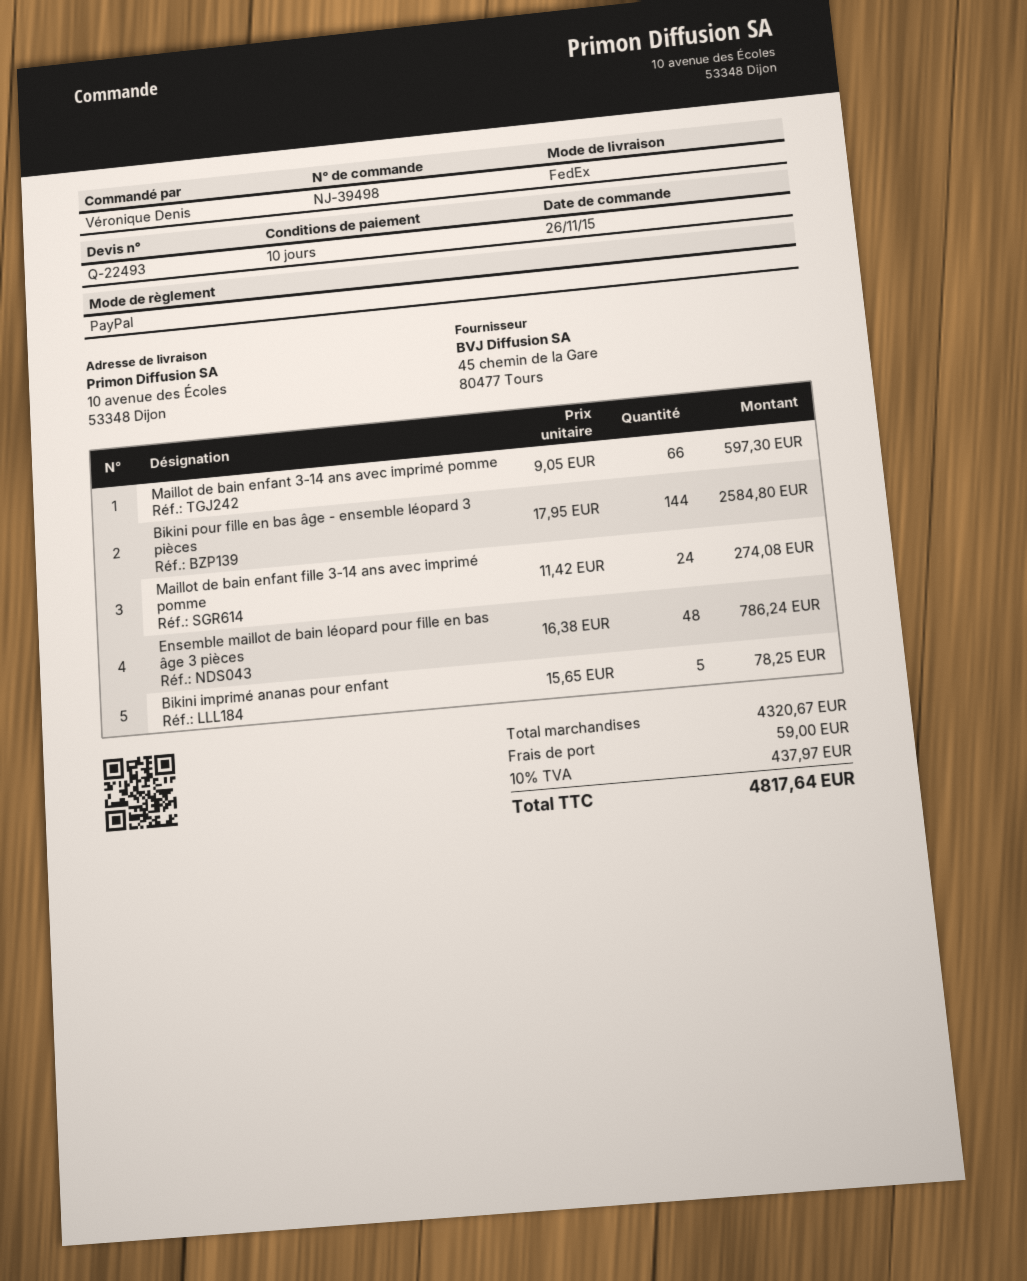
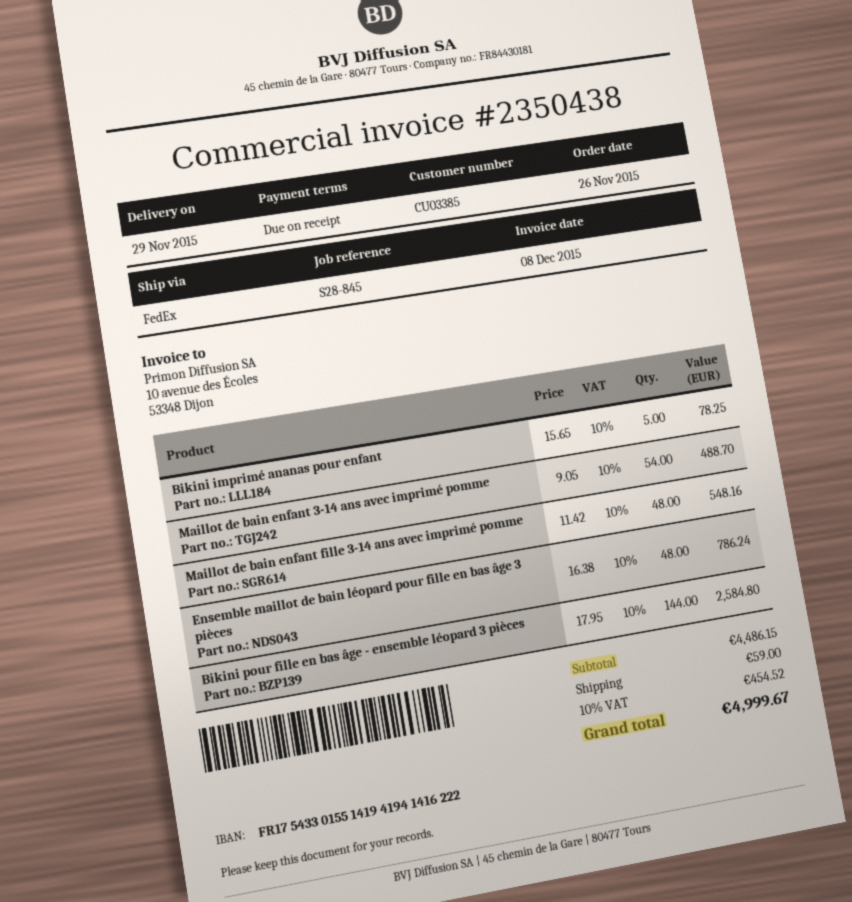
payment terms: 10 days -> on receipt
Maillot de bain enfant 3-14 ans avec imprimé pomme: 66 x 9.05 = 597.30 -> 54 x 9.05 = 488.70
Maillot de bain enfant fille 3-14 ans avec imprimé pomme: 24 x 11.42 = 274.08 -> 48 x 11.42 = 548.16
subtotal: 4320.67 -> 4486.15
tax: 10% = 437.97 -> 10% = 454.52
total: 4817.64 -> 4999.67

